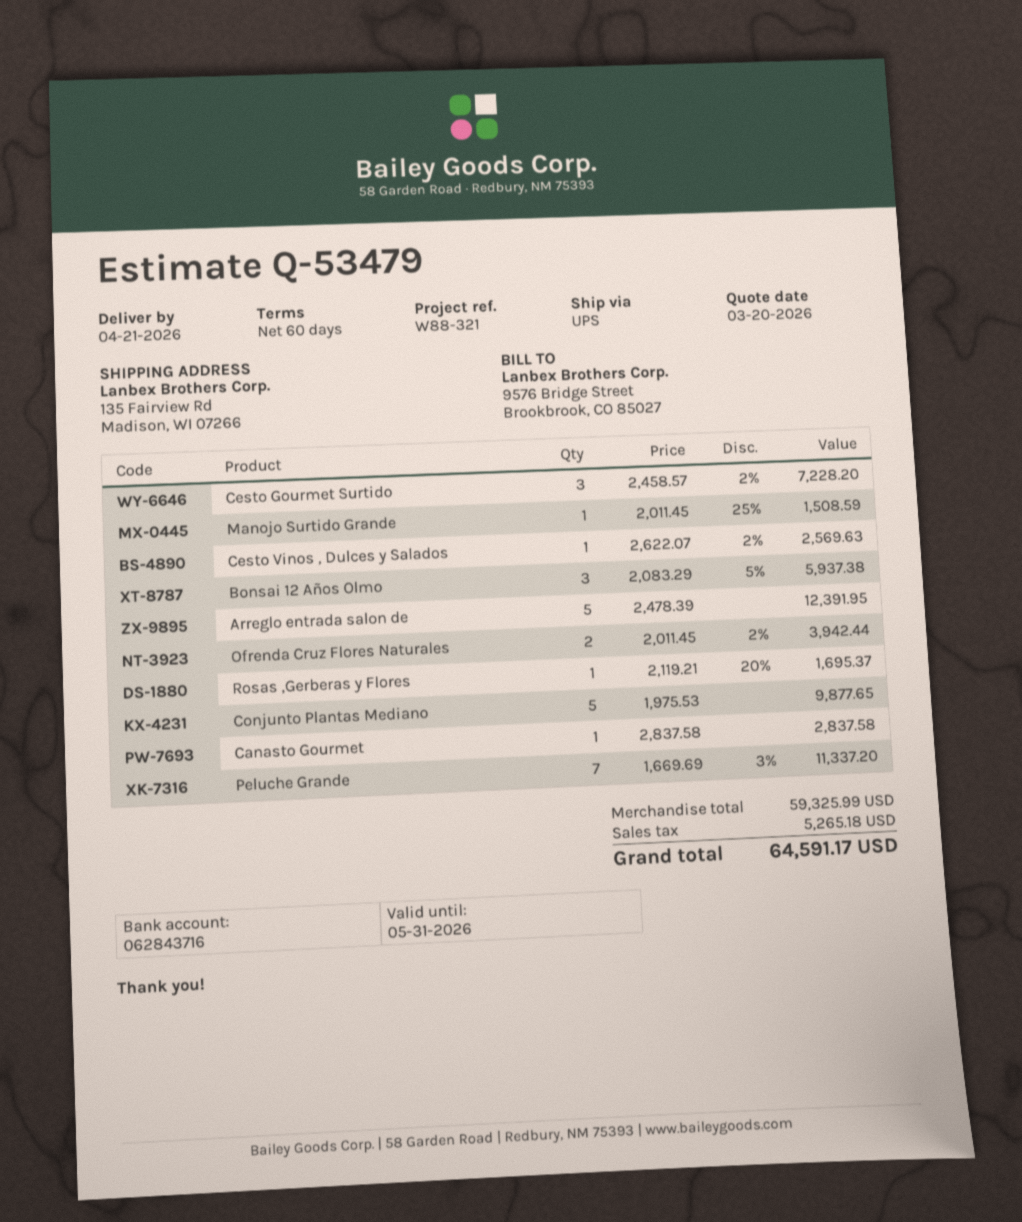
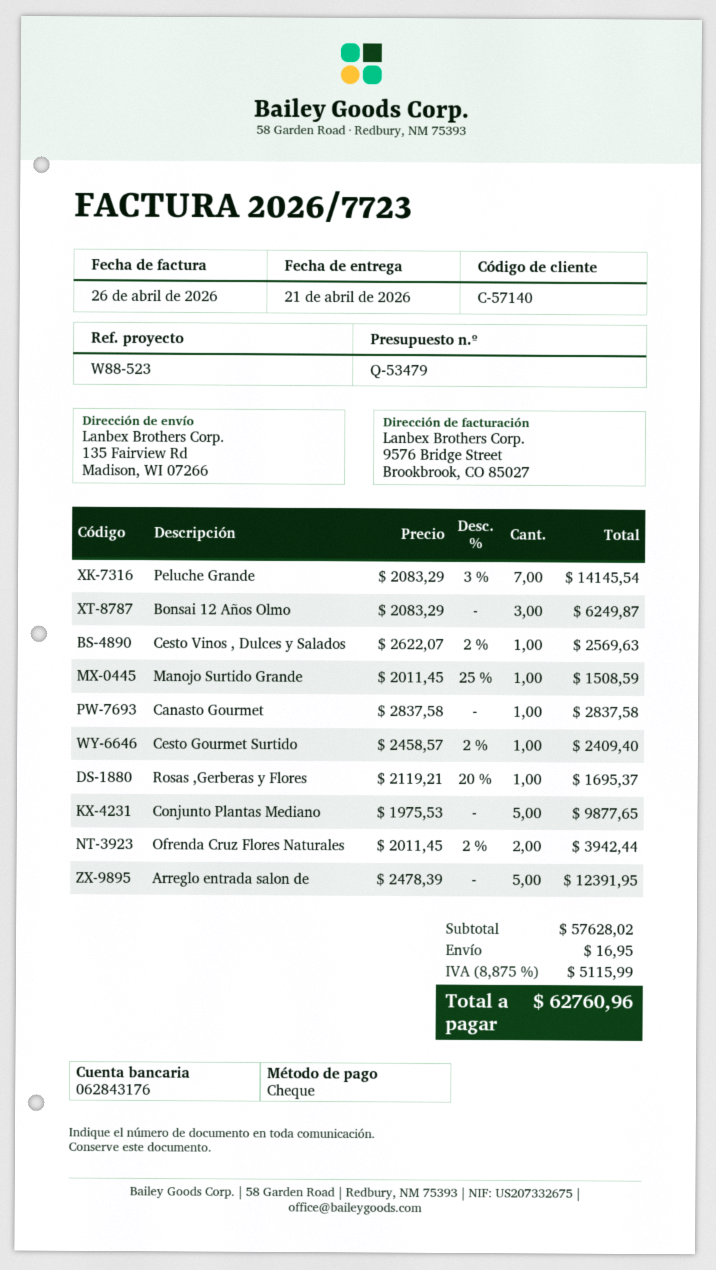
reference: W88-321 -> W88-523
bank account: 062843716 -> 062843176
Cesto Gourmet Surtido: 3 x 2458.57 - 2% = 7228.20 -> 1 x 2458.57 - 2% = 2409.40
Bonsai 12 Años Olmo: 3 x 2083.29 - 5% = 5937.38 -> 3 x 2083.29 = 6249.87
Peluche Grande: 7 x 1669.69 - 3% = 11337.20 -> 7 x 2083.29 - 3% = 14145.54
subtotal: 59325.99 -> 57628.02
shipping: none -> 16.95
tax: 5265.18 -> 5115.99
total: 64591.17 -> 62760.96

